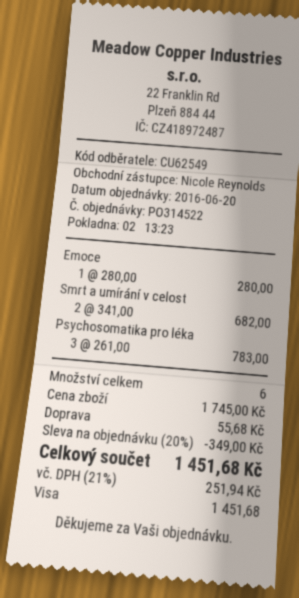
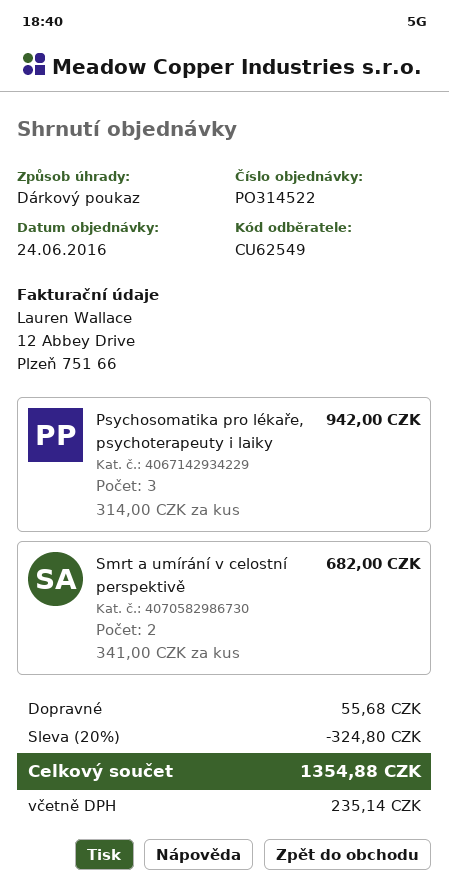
order date: 2016-06-20 -> 2016-06-24
payment method: Visa -> gift card
Emoce: 1 x 280.00 = 280.00 -> none
Psychosomatika pro léka: 3 x 261.00 = 783.00 -> 3 x 314.00 = 942.00
discount: 20% = 349.00 -> 20% = 324.80
tax: 251.94 -> 235.14
total: 1451.68 -> 1354.88

